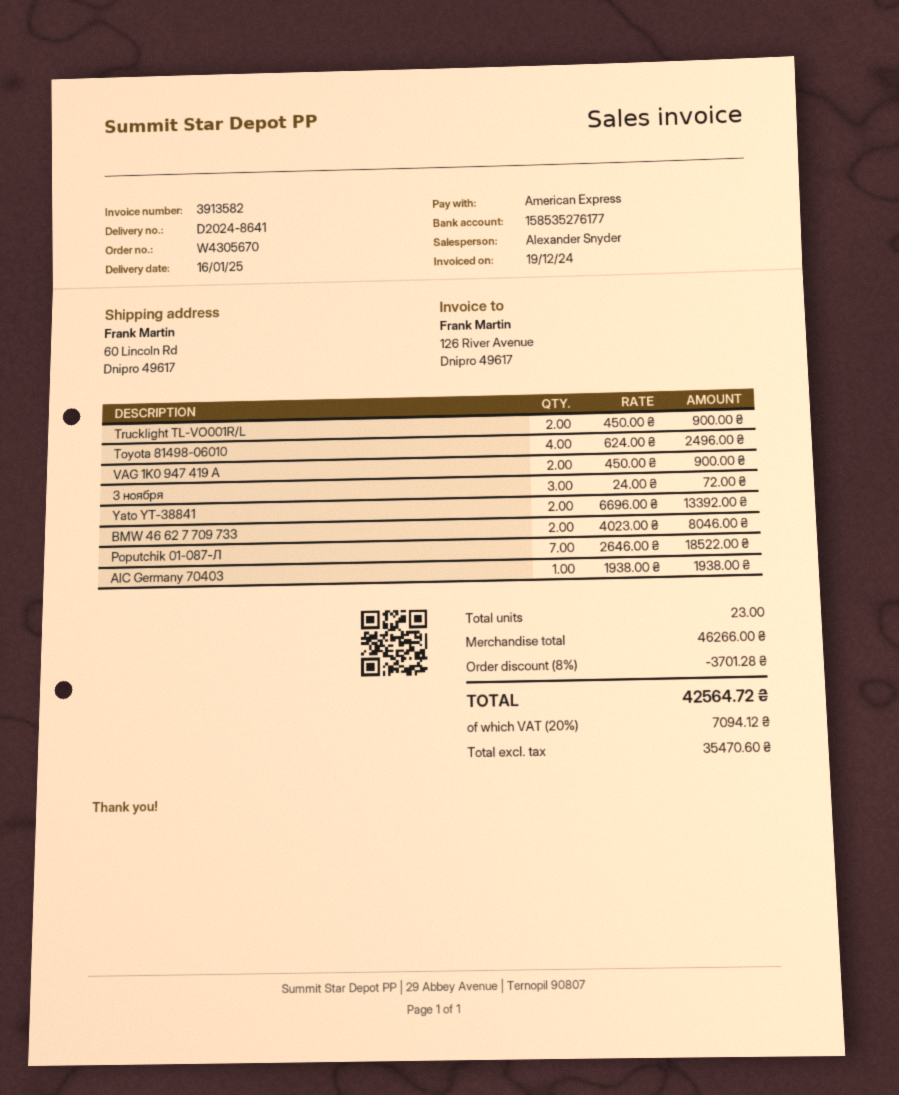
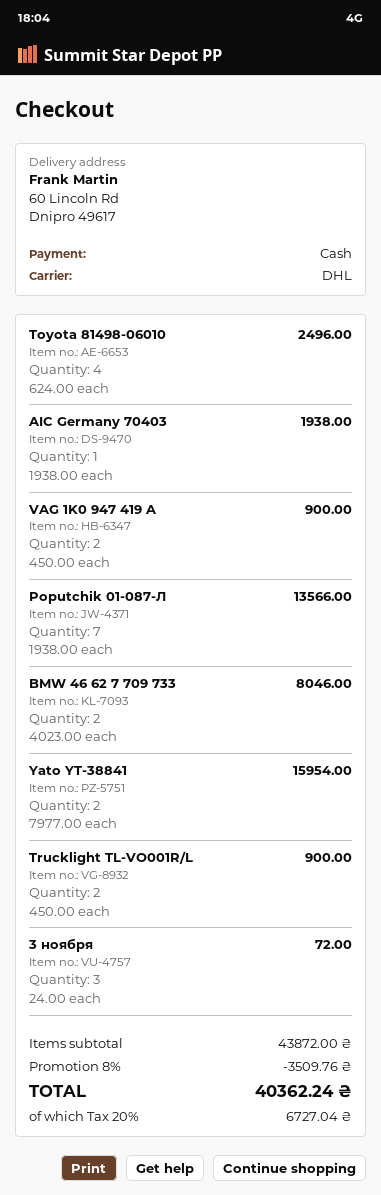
payment method: American Express -> cash
Yato YT-38841: 2 x 6696.00 = 13392.00 -> 2 x 7977.00 = 15954.00
Poputchik 01-087-Л: 7 x 2646.00 = 18522.00 -> 7 x 1938.00 = 13566.00
subtotal: 46266.00 -> 43872.00
discount: 8% = 3701.28 -> 8% = 3509.76
tax: 20% = 7094.12 -> 20% = 6727.04
total: 42564.72 -> 40362.24

